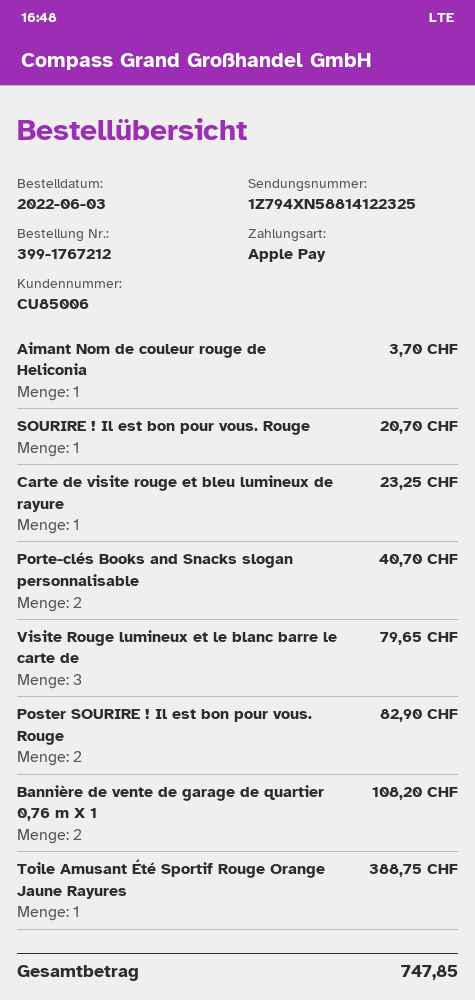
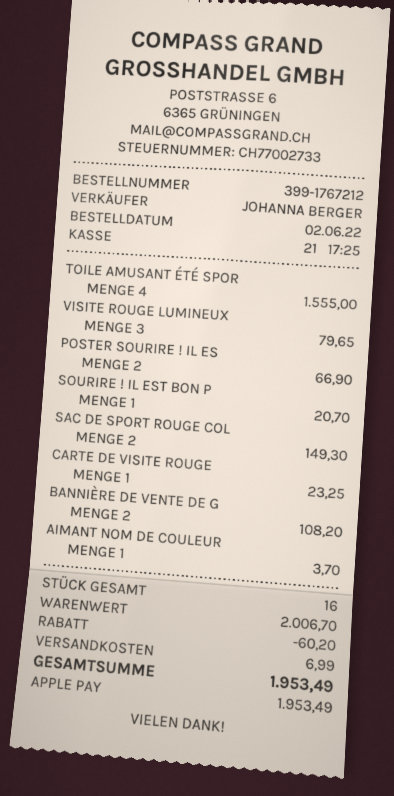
order date: 2022-06-03 -> 2022-06-02
Porte-clés Books and Snacks slogan personnalisable: 2 for 40.70 -> none
Poster SOURIRE ! Il est bon pour vous. Rouge: 2 for 82.90 -> 2 for 66.90
Toile Amusant Été Sportif Rouge Orange Jaune Rayures: 1 for 388.75 -> 4 for 1555.00
SAC DE SPORT ROUGE COL: none -> 2 for 149.30
discount: none -> 60.20
shipping: none -> 6.99
total: 747.85 -> 1953.49

